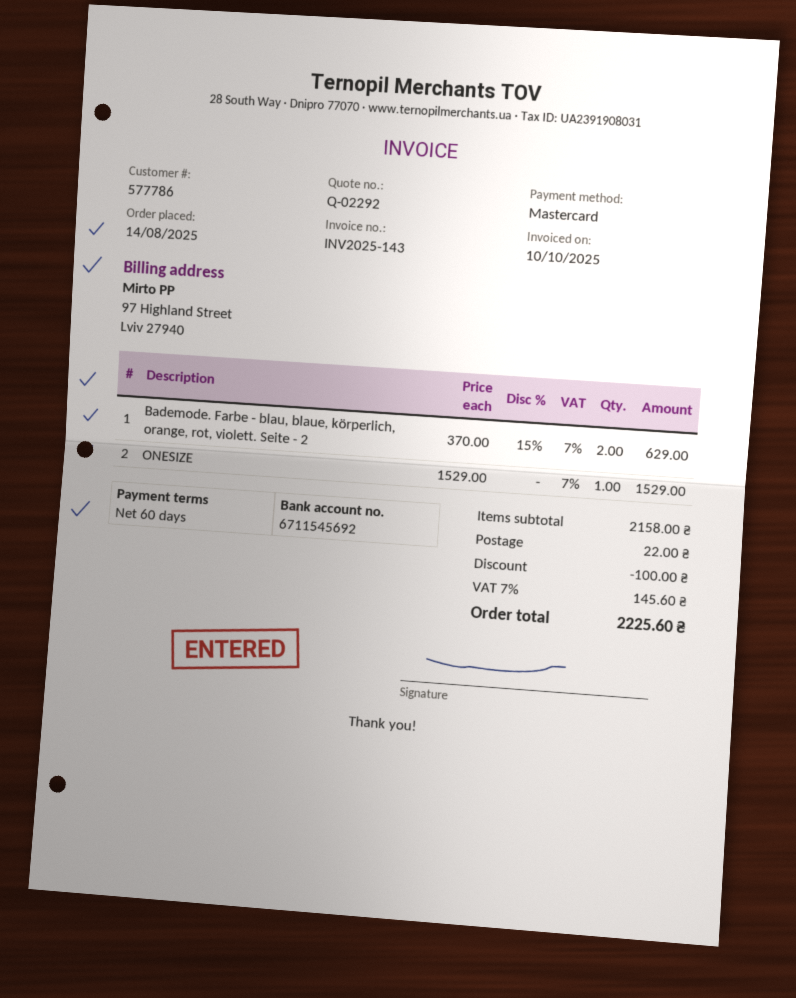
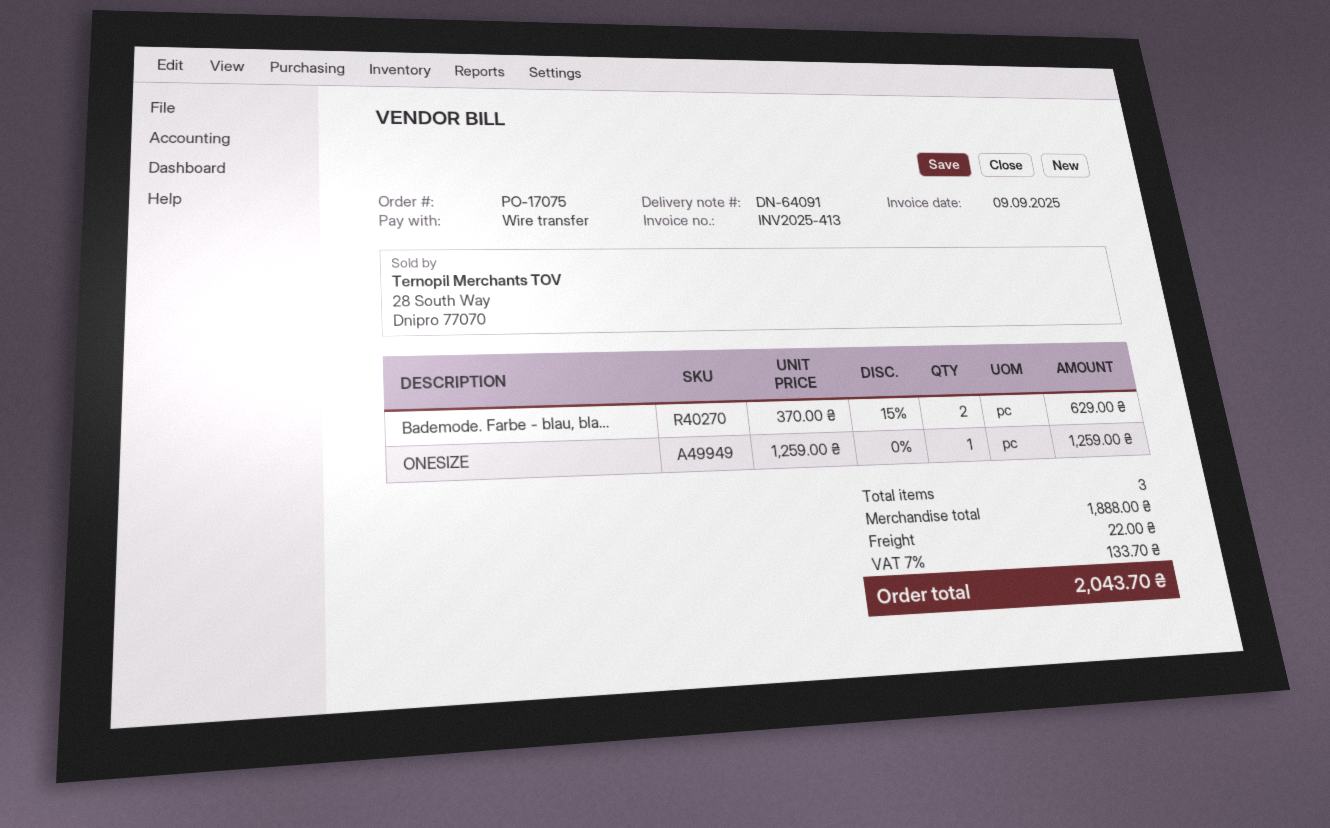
invoice number: INV2025-143 -> INV2025-413
invoice date: 2025-10-10 -> 2025-09-09
payment method: Mastercard -> bank transfer
ONESIZE: 1 x 1529.00 = 1529.00 -> 1 x 1259.00 = 1259.00
subtotal: 2158.00 -> 1888.00
discount: 100.00 -> none
tax: 7% = 145.60 -> 7% = 133.70
total: 2225.60 -> 2043.70

